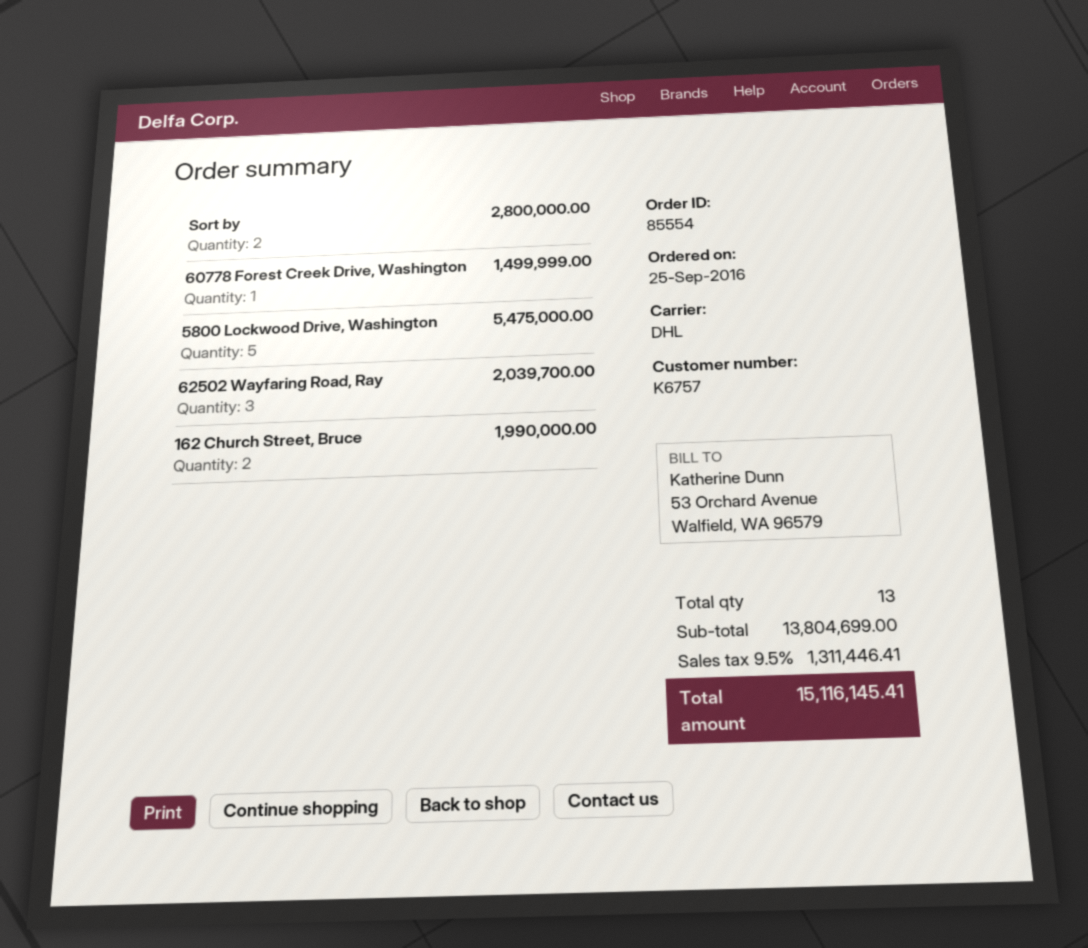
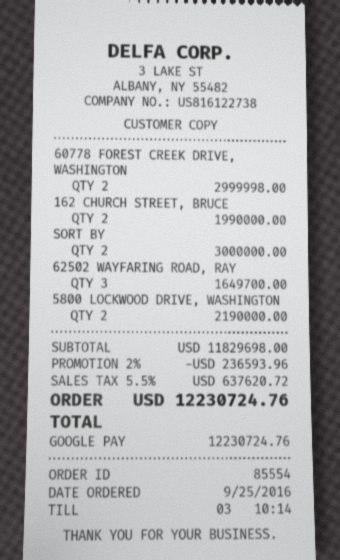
Sort by: 2 for 2800000.00 -> 2 for 3000000.00
60778 Forest Creek Drive, Washington: 1 for 1499999.00 -> 2 for 2999998.00
5800 Lockwood Drive, Washington: 5 for 5475000.00 -> 2 for 2190000.00
62502 Wayfaring Road, Ray: 3 for 2039700.00 -> 3 for 1649700.00
subtotal: 13804699.00 -> 11829698.00
discount: none -> 2% = 236593.96
tax: 9.5% = 1311446.41 -> 5.5% = 637620.72
total: 15116145.41 -> 12230724.76

